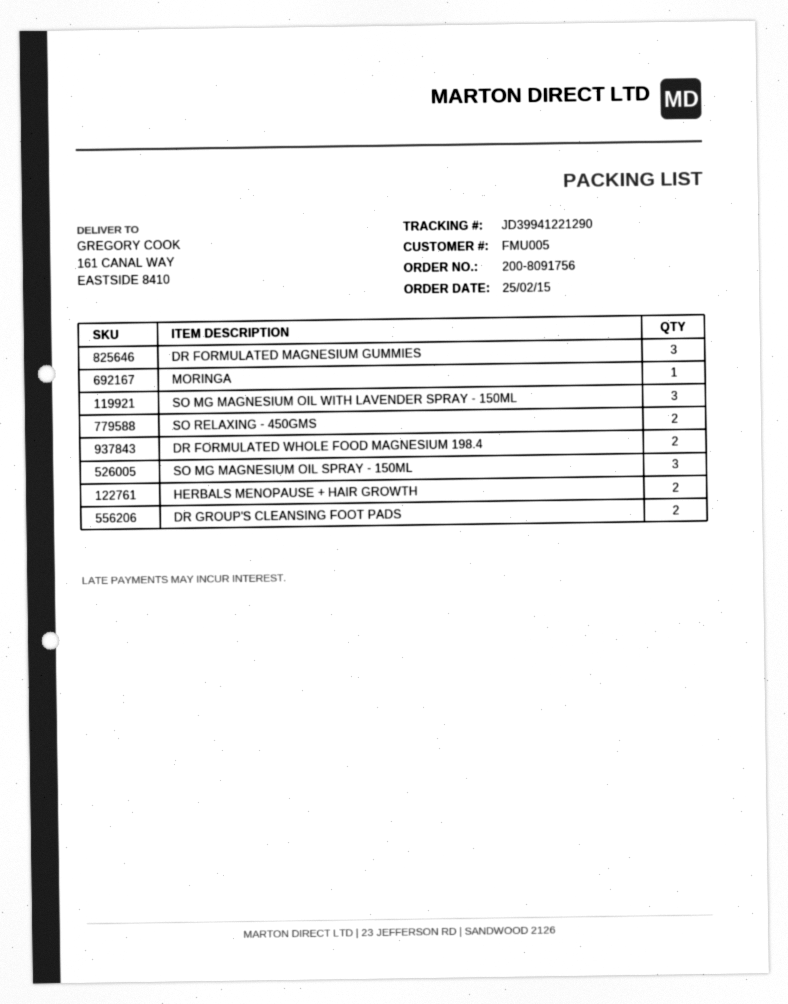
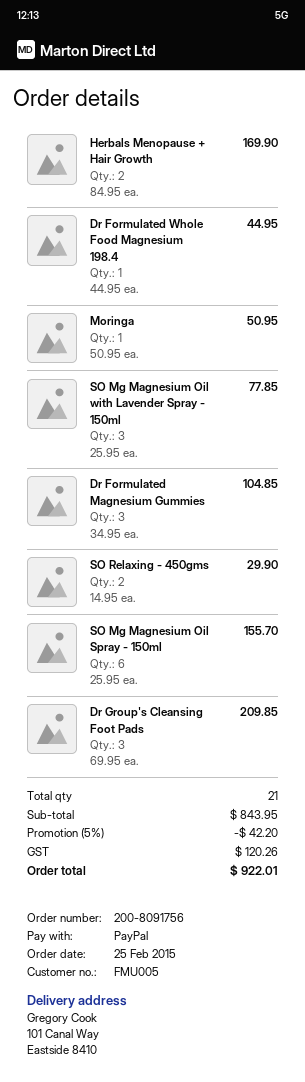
ship to: 161 CANAL WAY, EASTSIDE 8410 -> 101 Canal Way, Eastside 8410
DR FORMULATED WHOLE FOOD MAGNESIUM 198.4: 2 -> 1
SO MG MAGNESIUM OIL SPRAY - 150ML: 3 -> 6
DR GROUP'S CLEANSING FOOT PADS: 2 -> 3

